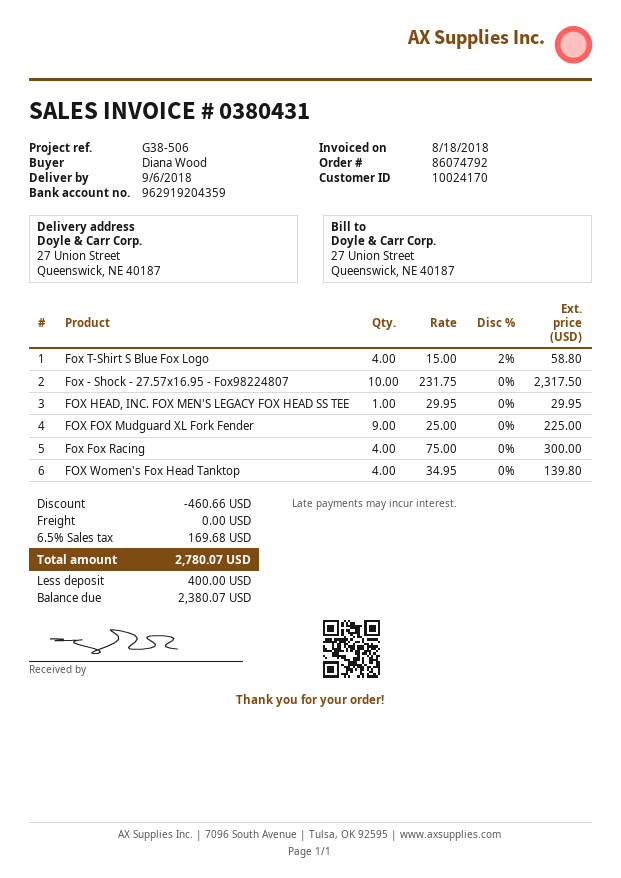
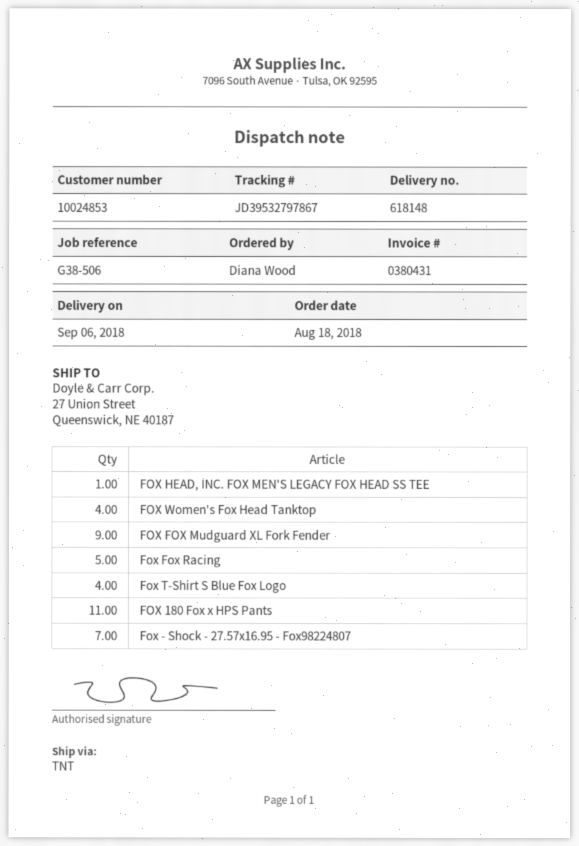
customer number: 10024170 -> 10024853
Fox - Shock - 27.57x16.95 - Fox98224807: 10 -> 7
Fox Fox Racing: 4 -> 5
FOX 180 Fox x HPS Pants: none -> 11

